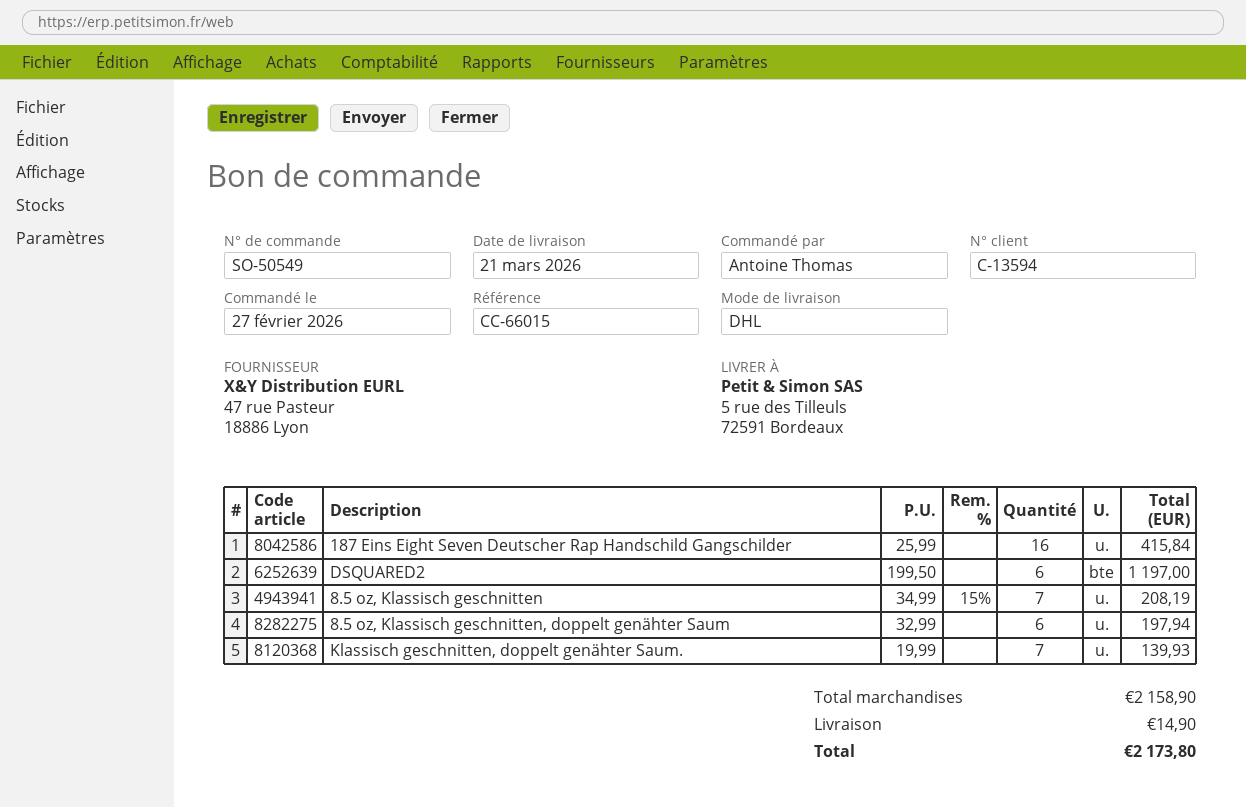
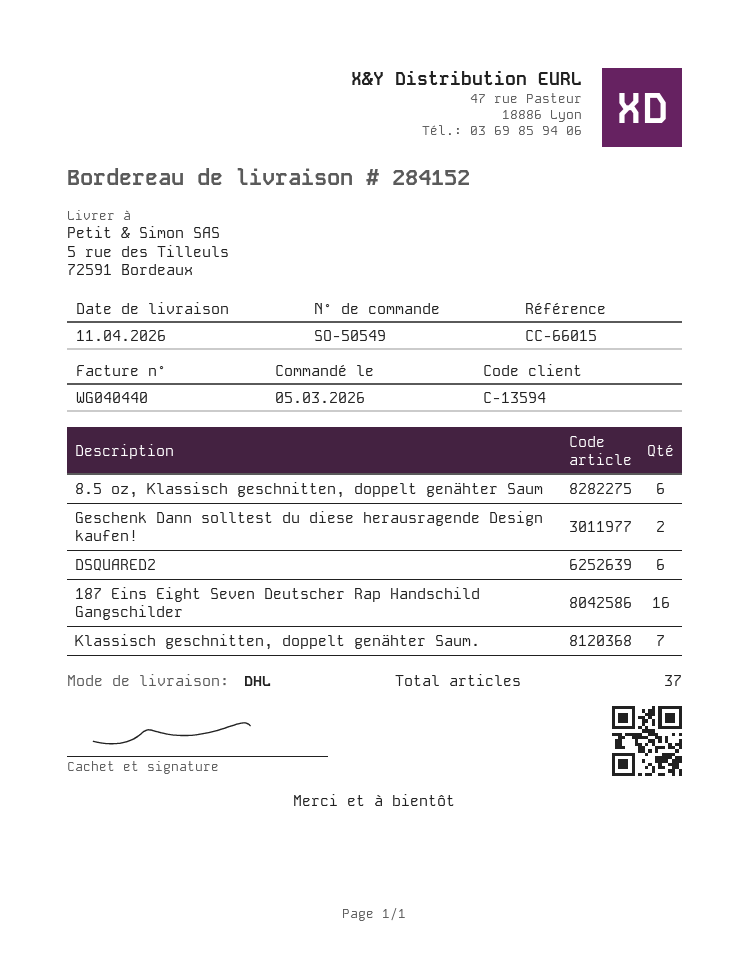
order date: 2026-02-27 -> 2026-03-05
delivery date: 2026-03-21 -> 2026-04-11
8.5 oz, Klassisch geschnitten: 7 -> none
Geschenk Dann solltest du diese herausragende Design kaufen!: none -> 2

